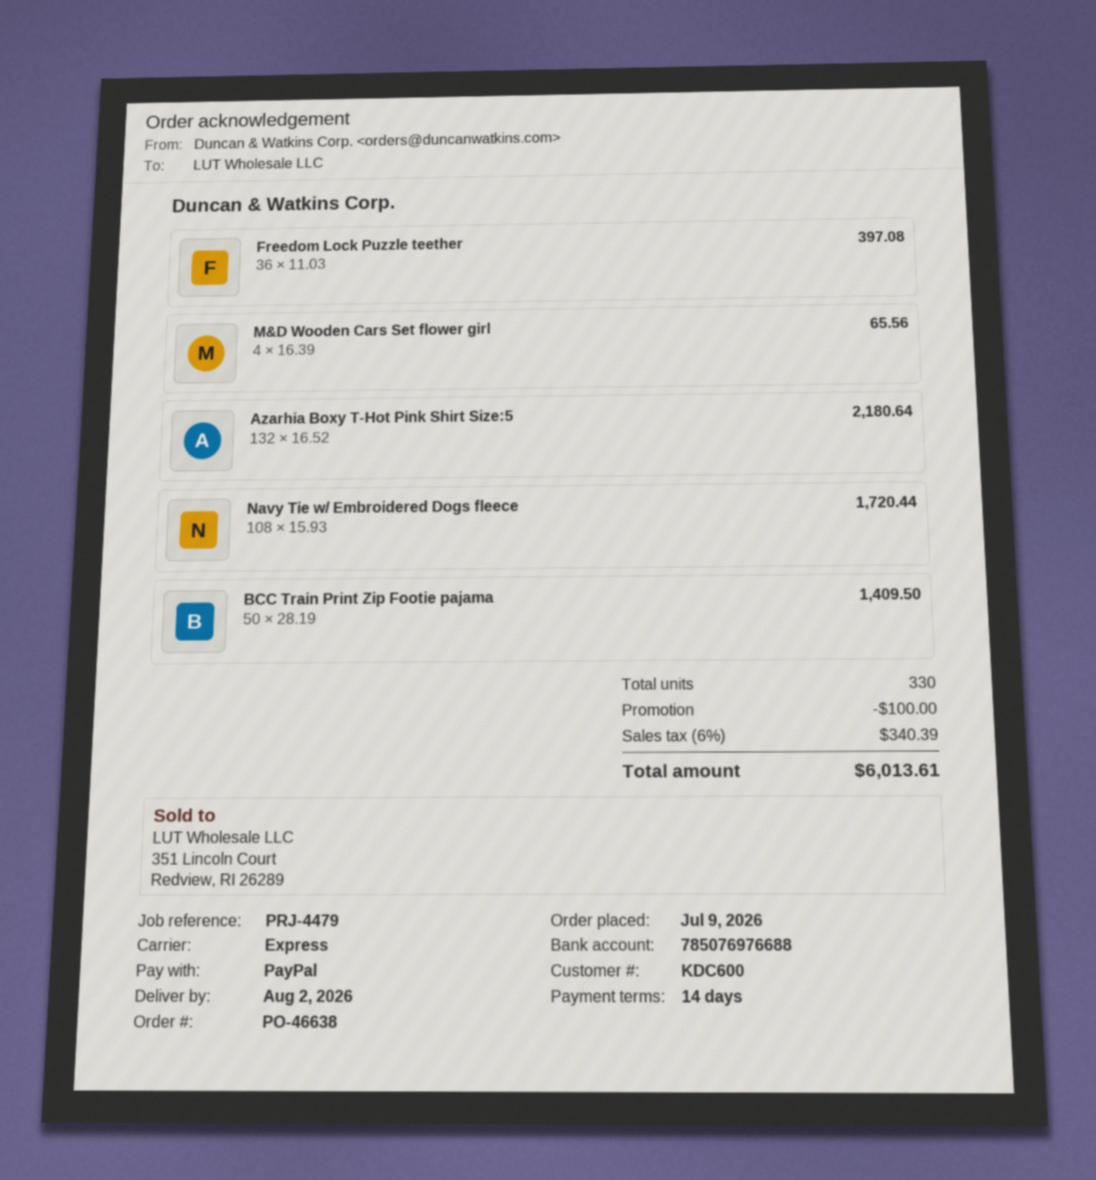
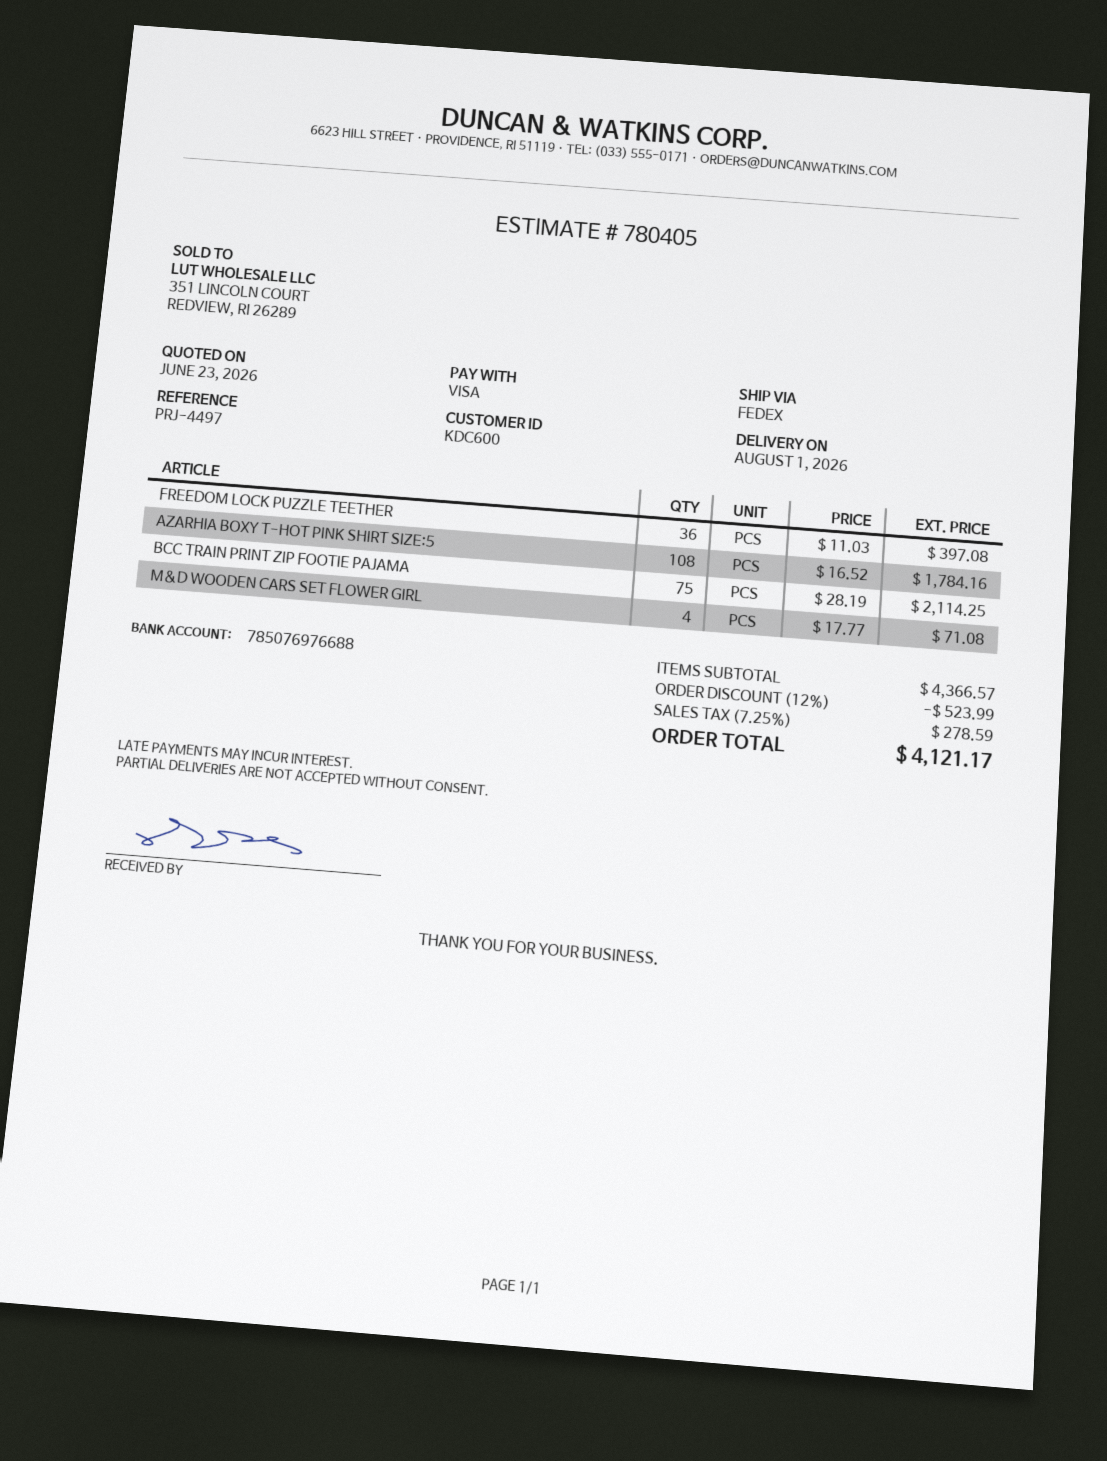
delivery date: 2026-08-02 -> 2026-08-01
reference: PRJ-4479 -> PRJ-4497
payment method: PayPal -> Visa
shipping method: express -> FedEx
M&D Wooden Cars Set flower girl: 4 x 16.39 = 65.56 -> 4 x 17.77 = 71.08
Azarhia Boxy T-Hot Pink Shirt Size:5: 132 x 16.52 = 2180.64 -> 108 x 16.52 = 1784.16
Navy Tie w/ Embroidered Dogs fleece: 108 x 15.93 = 1720.44 -> none
BCC Train Print Zip Footie pajama: 50 x 28.19 = 1409.50 -> 75 x 28.19 = 2114.25
discount: 100.00 -> 523.99
tax: 6% = 340.39 -> 7.25% = 278.59
total: 6013.61 -> 4121.17

